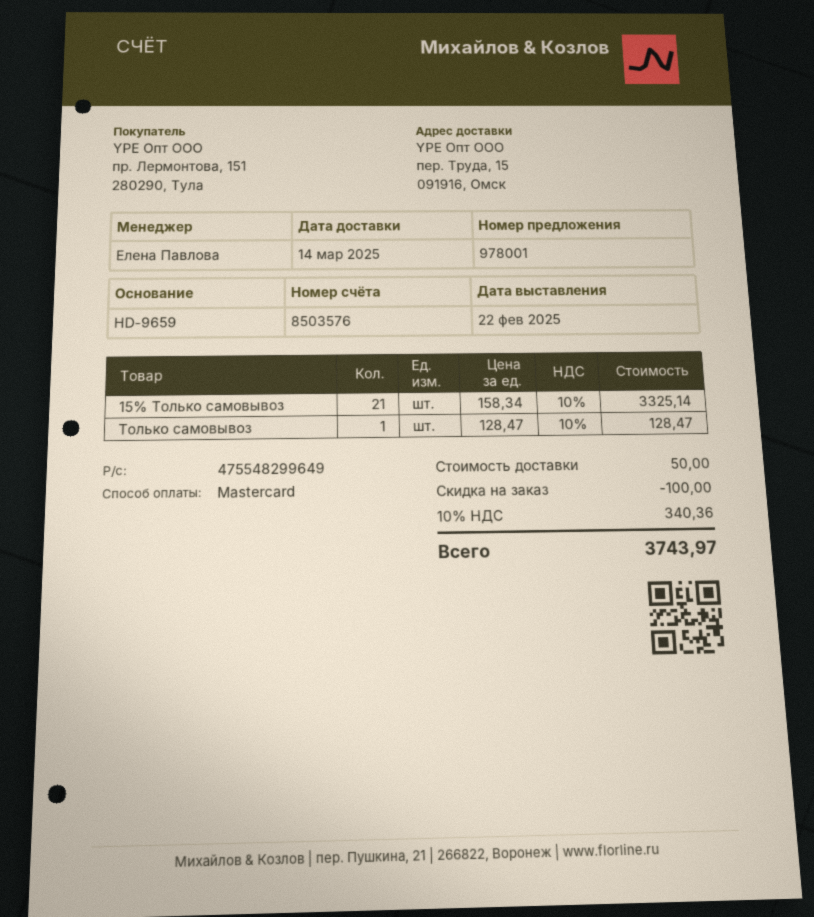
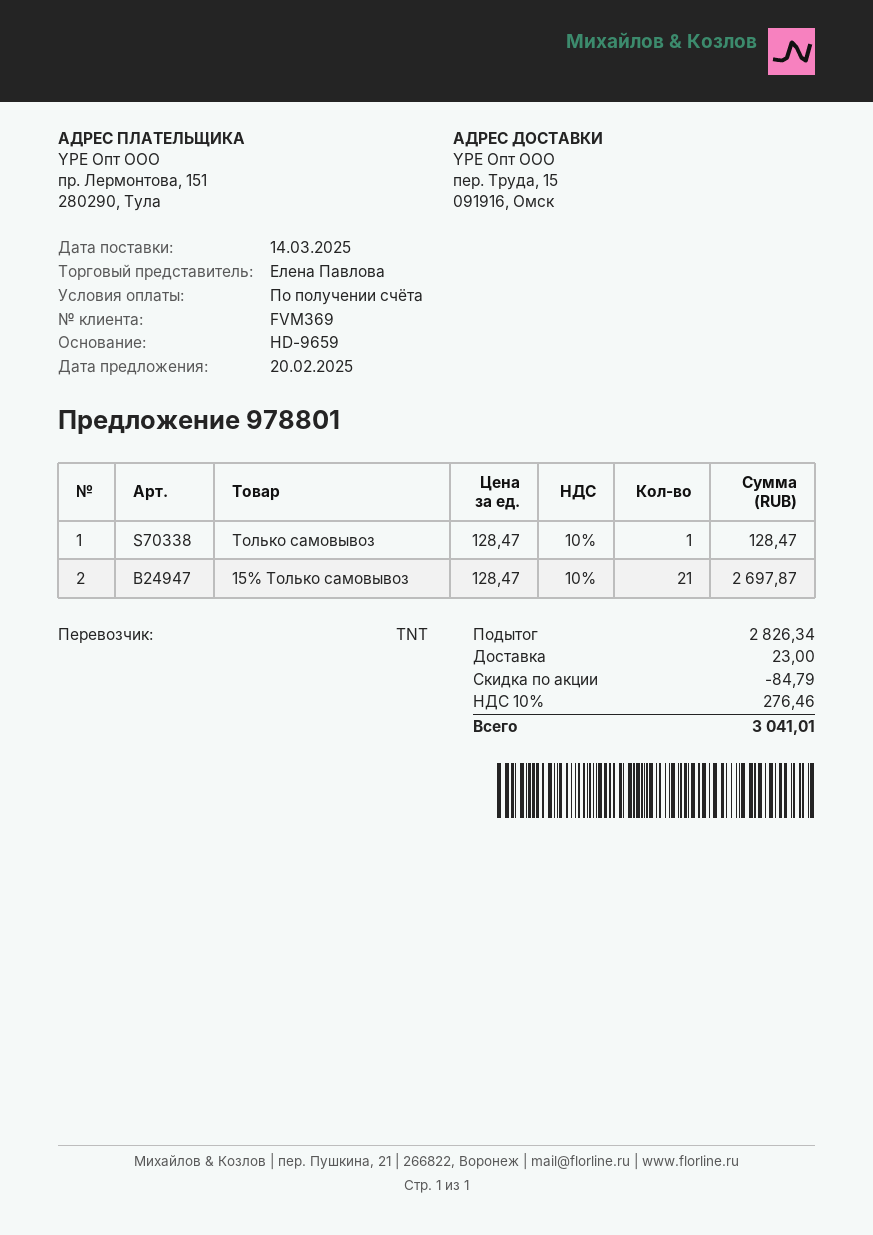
quote number: 978001 -> 978801
15% Только самовывоз: 21 x 158.34 = 3325.14 -> 21 x 128.47 = 2697.87
discount: 100.00 -> 84.79
shipping: 50.00 -> 23.00
tax: 10% = 340.36 -> 10% = 276.46
total: 3743.97 -> 3041.01

